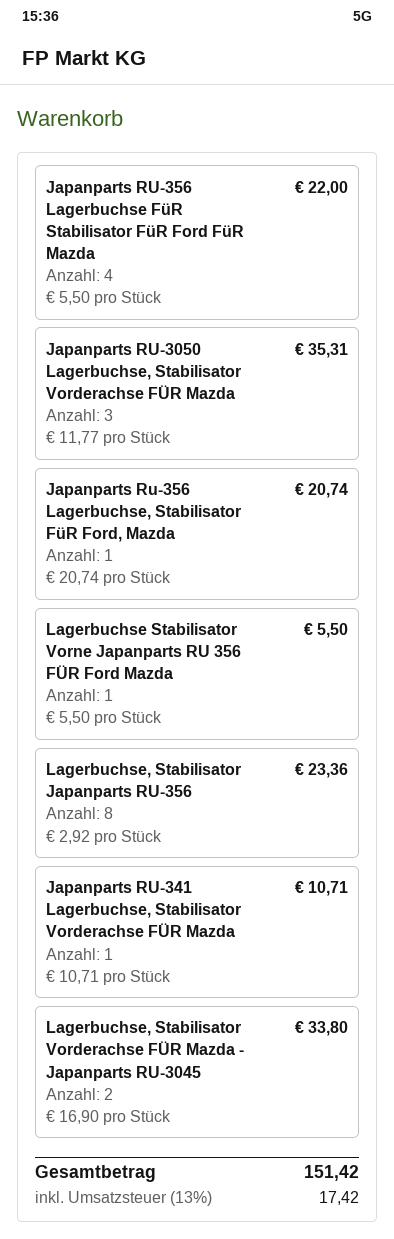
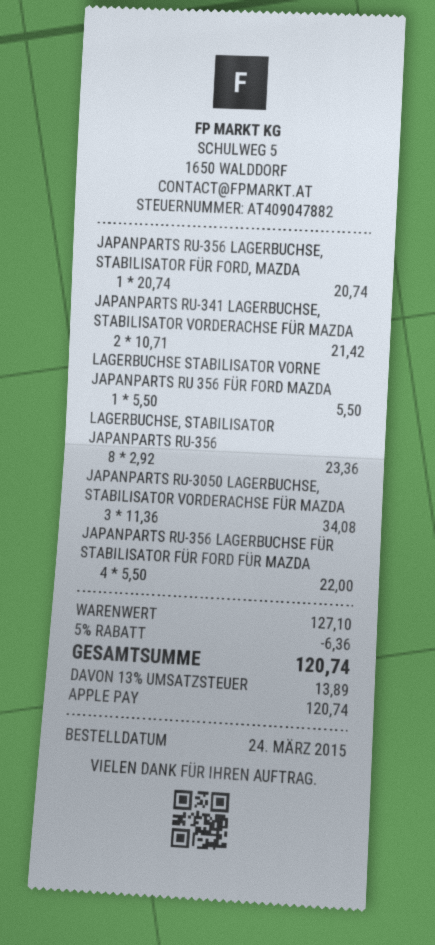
Japanparts RU-3050 Lagerbuchse, Stabilisator Vorderachse FÜR Mazda: 3 x 11.77 = 35.31 -> 3 x 11.36 = 34.08
Japanparts RU-341 Lagerbuchse, Stabilisator Vorderachse FÜR Mazda: 1 x 10.71 = 10.71 -> 2 x 10.71 = 21.42
Lagerbuchse, Stabilisator Vorderachse FÜR Mazda - Japanparts RU-3045: 2 x 16.90 = 33.80 -> none
discount: none -> 5% = 6.36
tax: 13% = 17.42 -> 13% = 13.89
total: 151.42 -> 120.74

